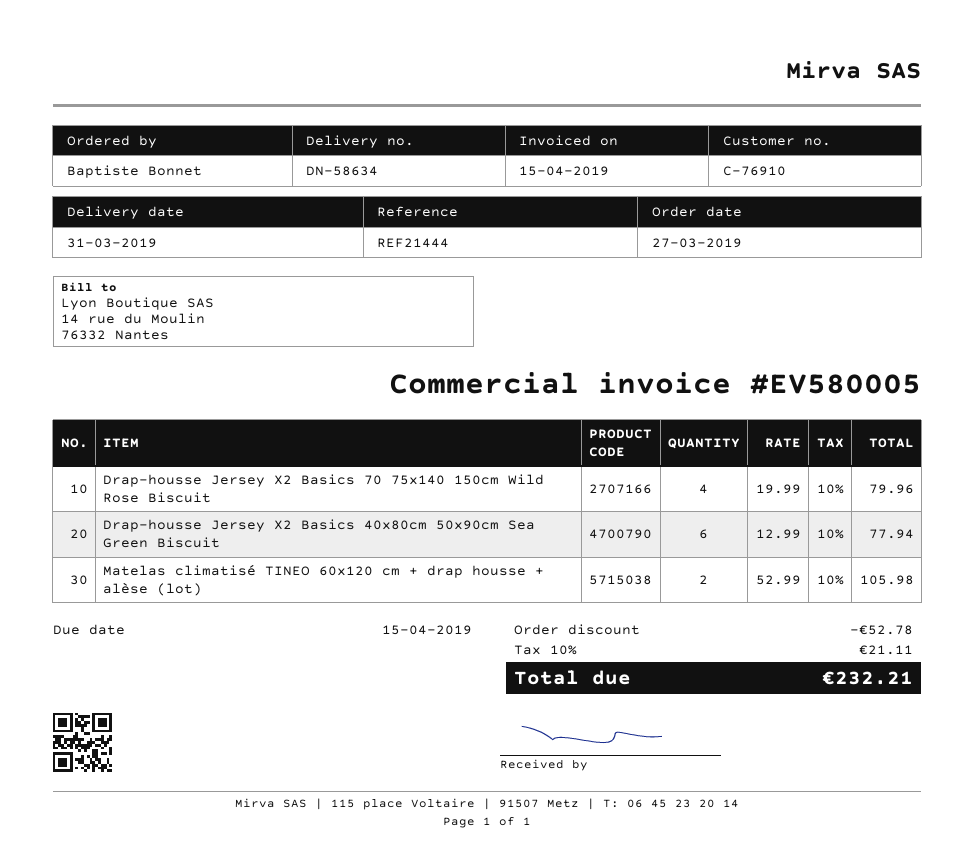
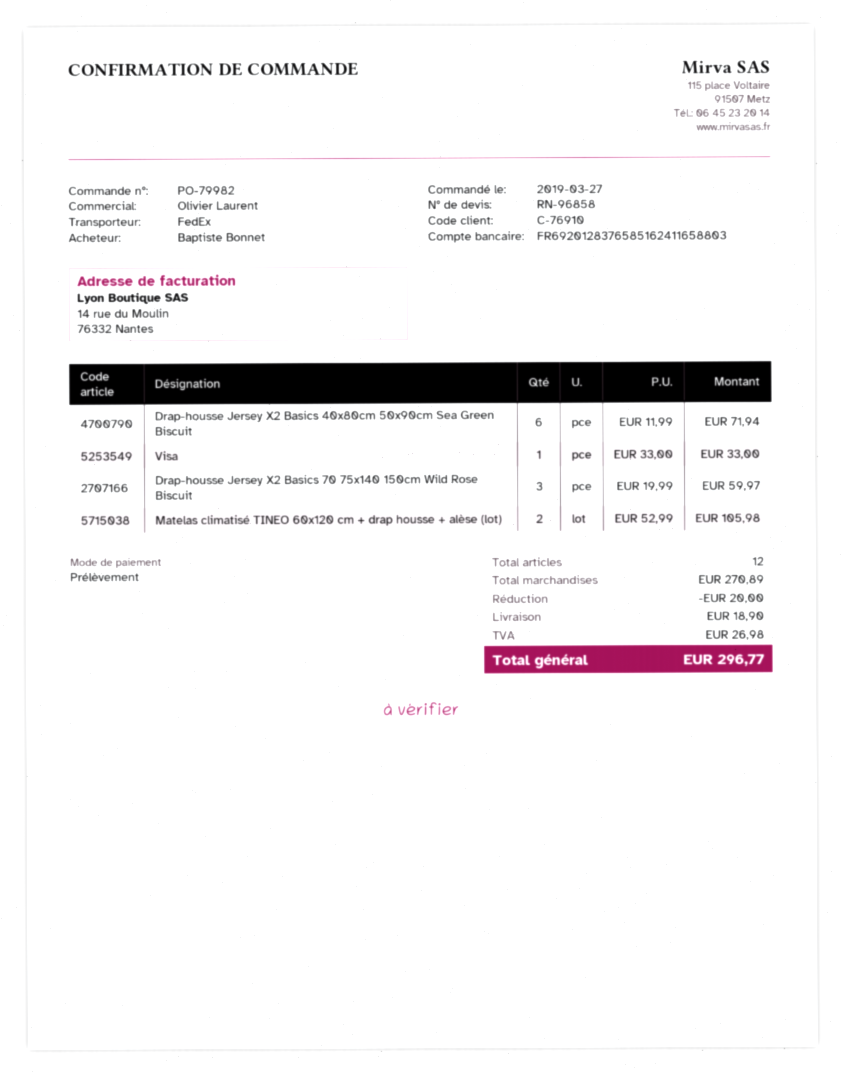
Drap-housse Jersey X2 Basics 70 75x140 150cm Wild Rose Biscuit: 4 x 19.99 = 79.96 -> 3 x 19.99 = 59.97
Drap-housse Jersey X2 Basics 40x80cm 50x90cm Sea Green Biscuit: 6 x 12.99 = 77.94 -> 6 x 11.99 = 71.94
Visa: none -> 1 x 33.00 = 33.00
discount: 52.78 -> 20.00
shipping: none -> 18.90
tax: 21.11 -> 26.98
total: 232.21 -> 296.77

